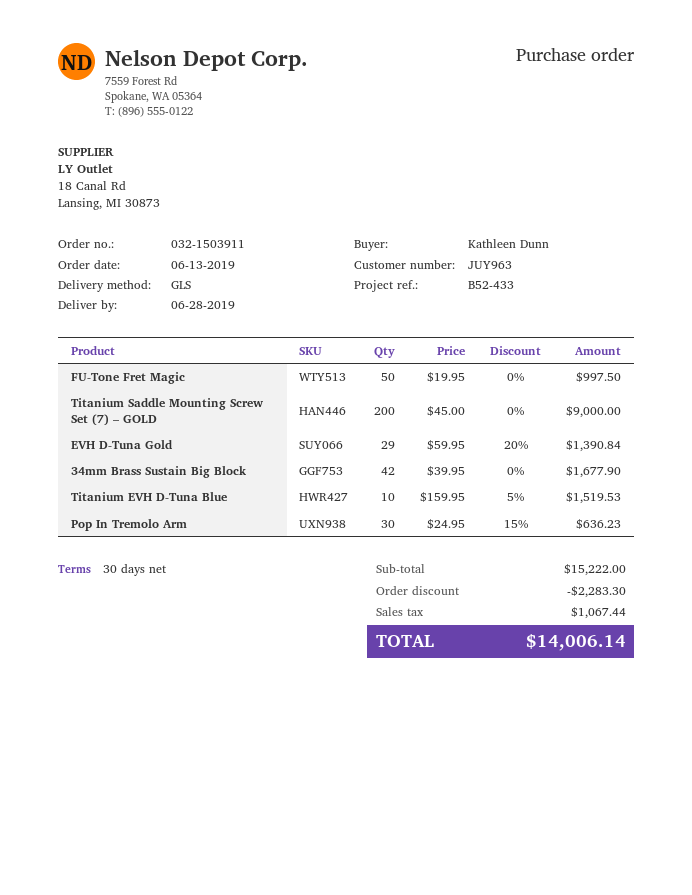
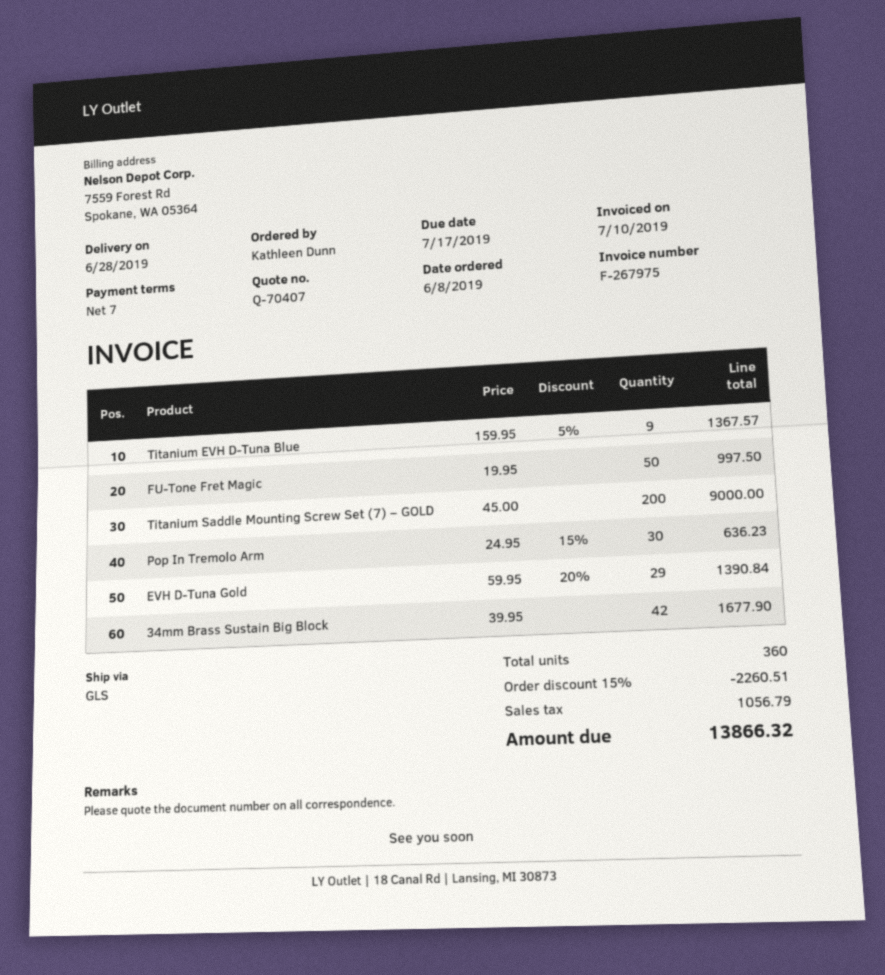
order date: 2019-06-13 -> 2019-06-08
payment terms: 30 days -> 7 days
Titanium EVH D-Tuna Blue: 10 x 159.95 - 5% = 1519.53 -> 9 x 159.95 - 5% = 1367.57
discount: 2283.30 -> 2260.51
tax: 1067.44 -> 1056.79
total: 14006.14 -> 13866.32

